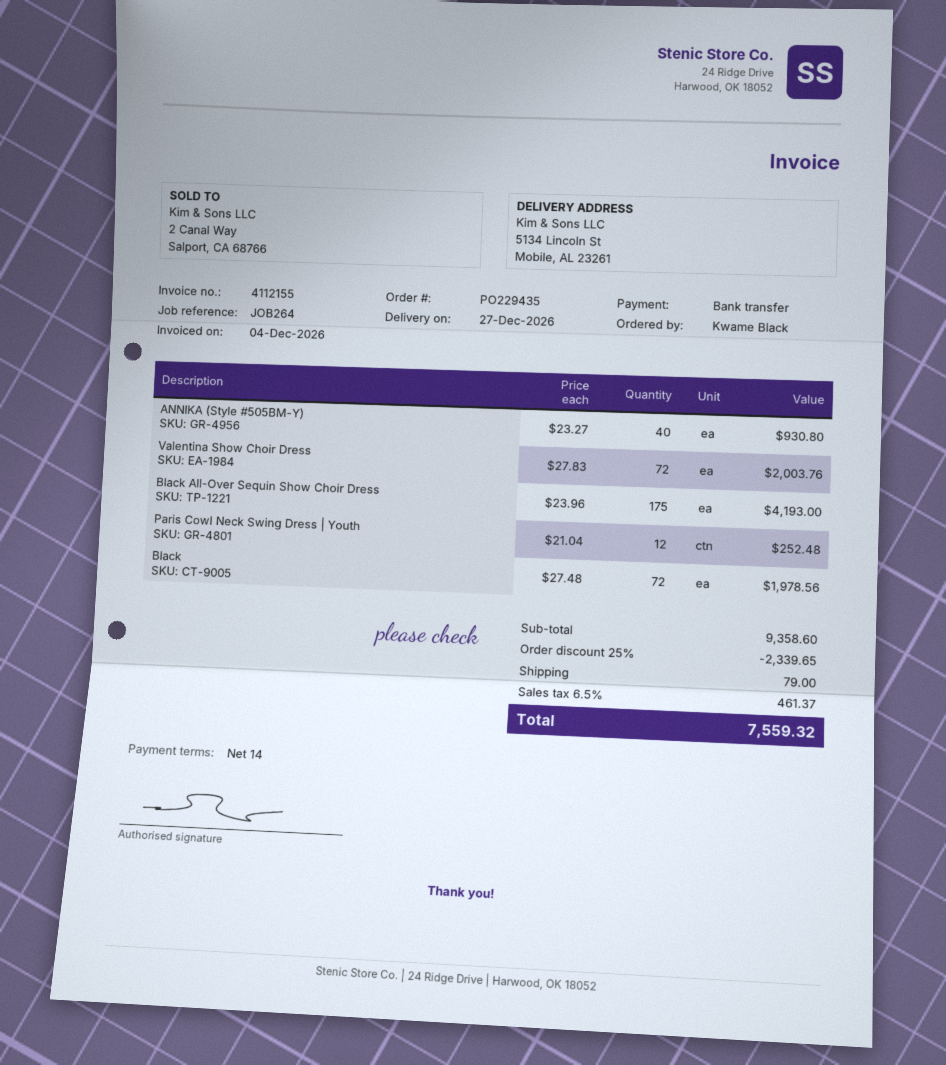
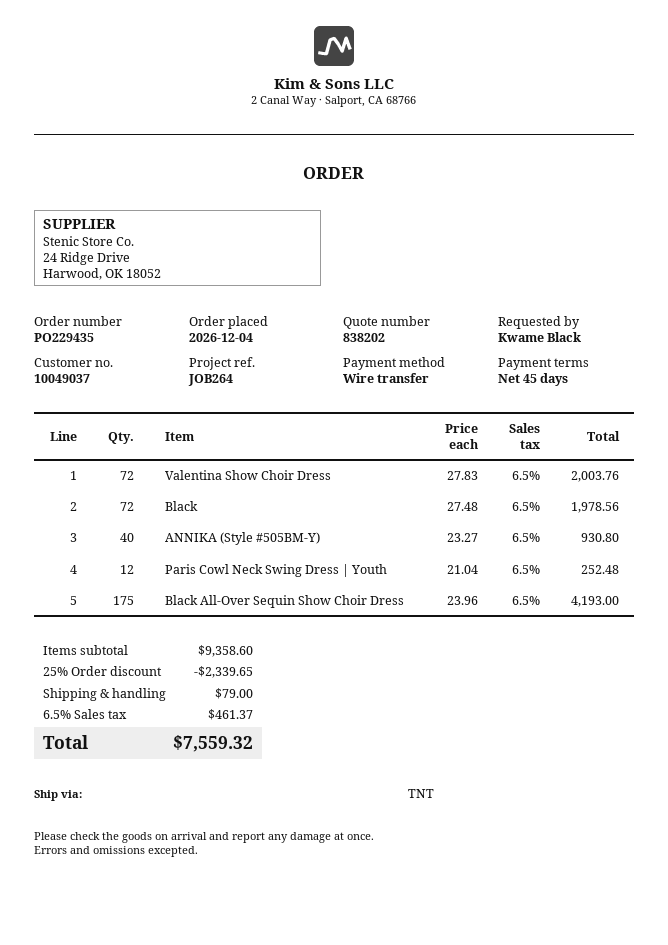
payment terms: 14 days -> 45 days

